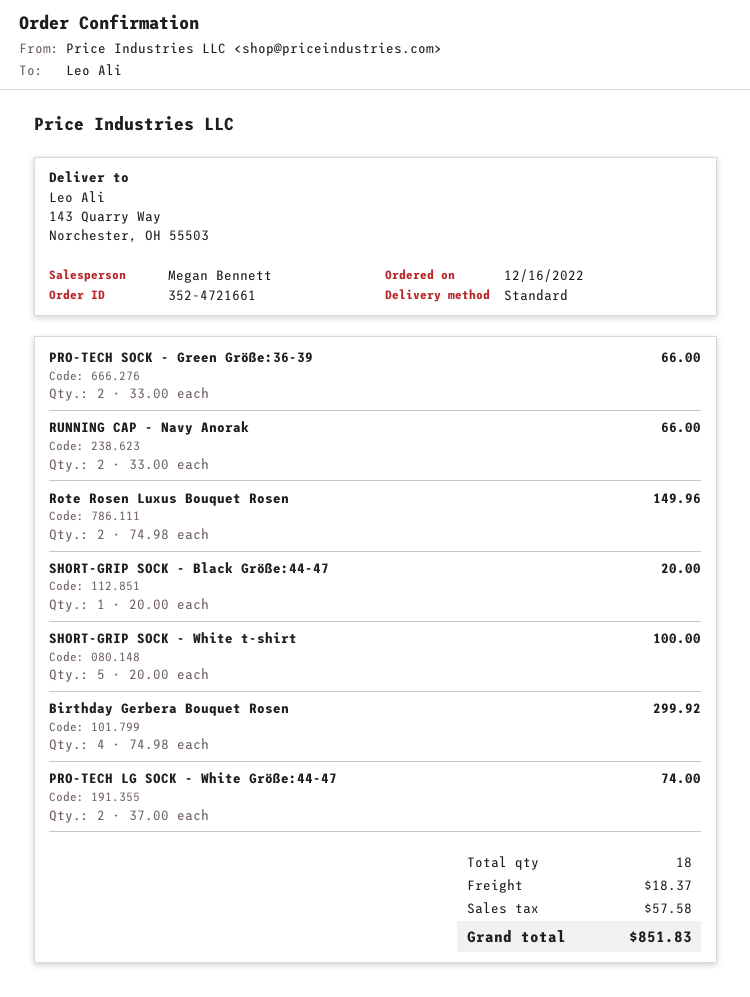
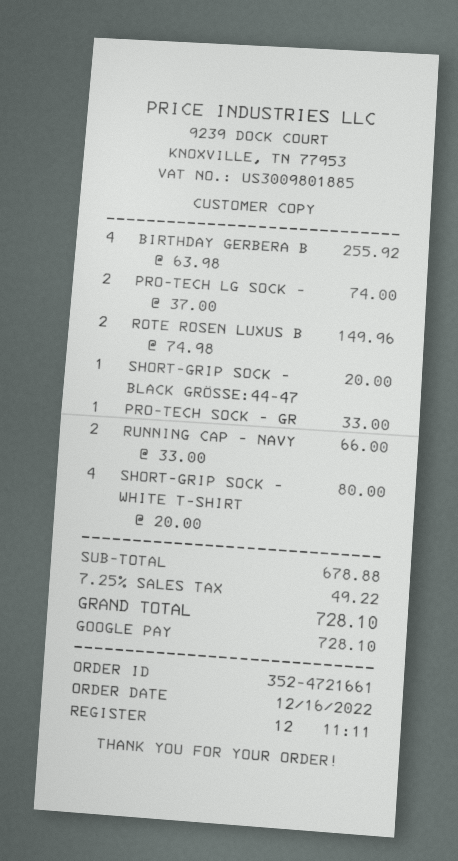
PRO-TECH SOCK - Green Größe:36-39: 2 x 33.00 = 66.00 -> 1 x 33.00 = 33.00
SHORT-GRIP SOCK - White t-shirt: 5 x 20.00 = 100.00 -> 4 x 20.00 = 80.00
Birthday Gerbera Bouquet Rosen: 4 x 74.98 = 299.92 -> 4 x 63.98 = 255.92
shipping: 18.37 -> none
tax: 57.58 -> 49.22
total: 851.83 -> 728.10

